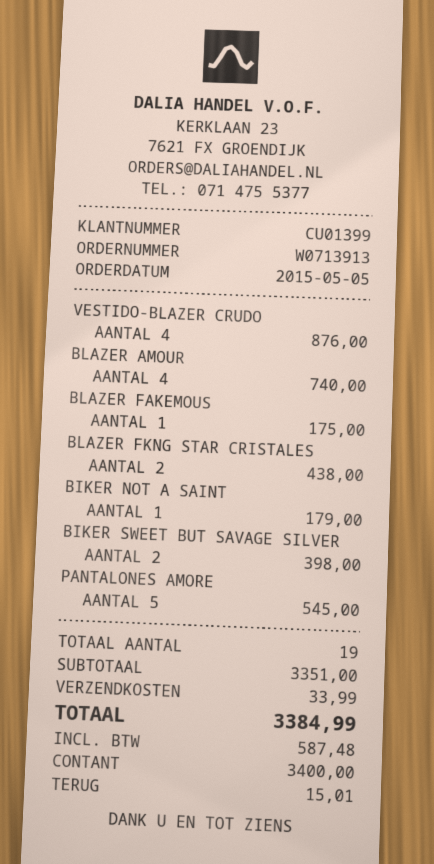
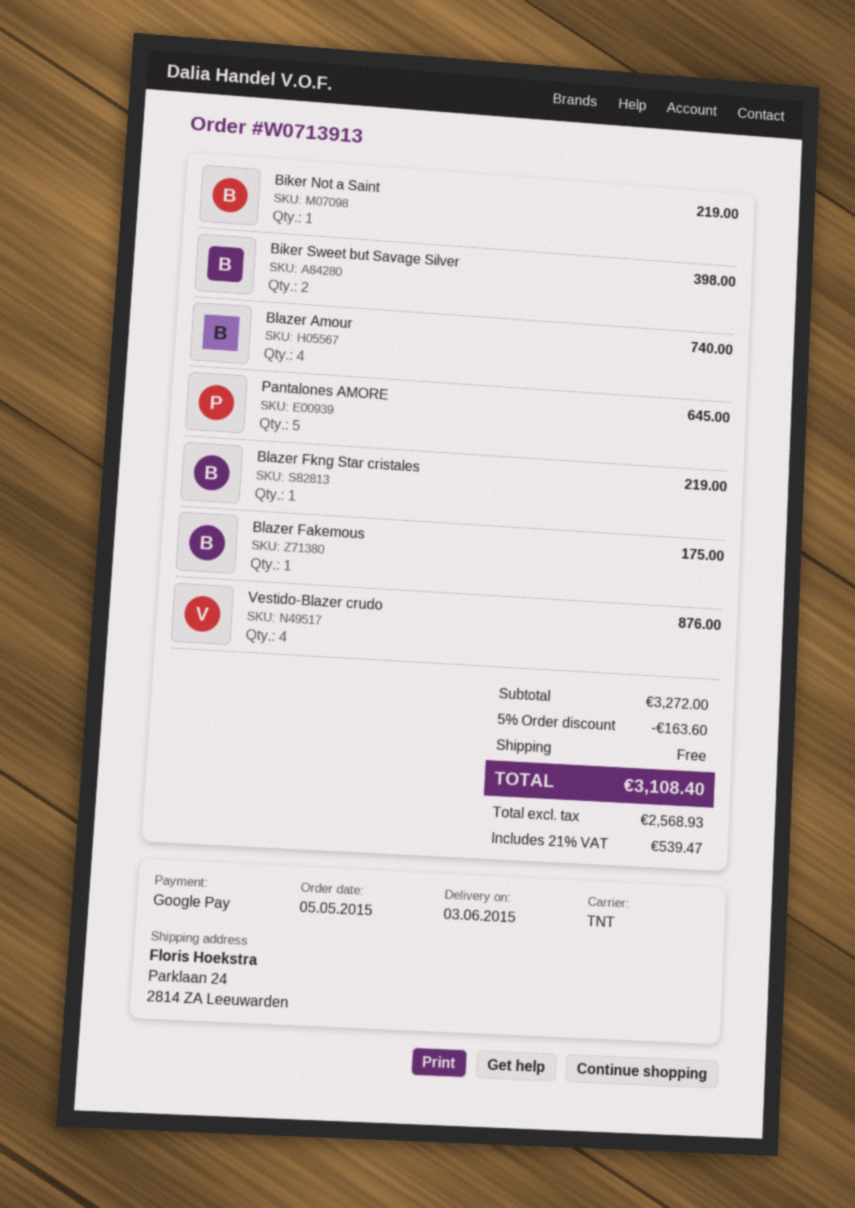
payment method: cash -> Google Pay
BLAZER FKNG STAR CRISTALES: 2 for 438.00 -> 1 for 219.00
BIKER NOT A SAINT: 1 for 179.00 -> 1 for 219.00
PANTALONES AMORE: 5 for 545.00 -> 5 for 645.00
subtotal: 3351.00 -> 3272.00
discount: none -> 5% = 163.60
shipping: 33.99 -> 0.00
tax: 587.48 -> 539.47
total: 3384.99 -> 3108.40

